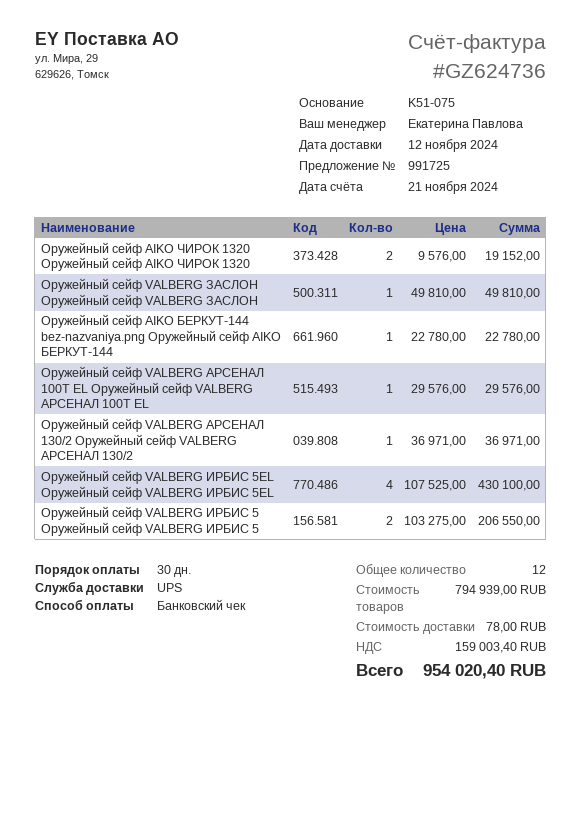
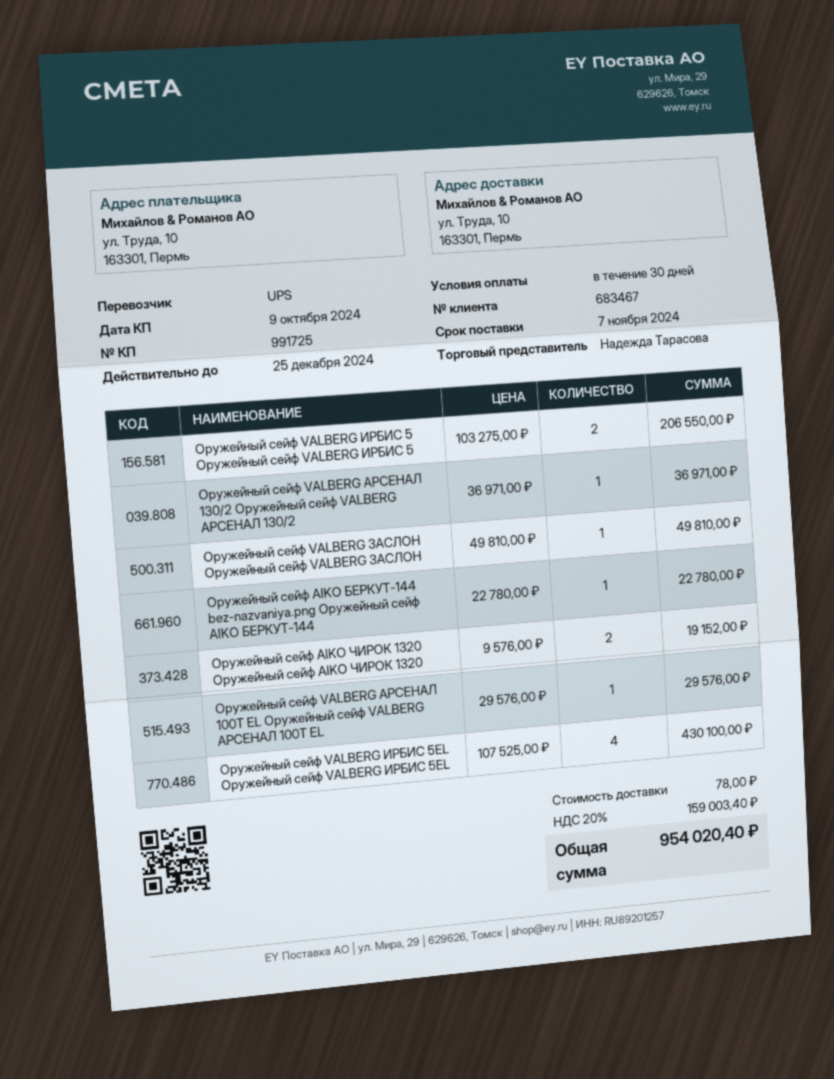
delivery date: 2024-11-12 -> 2024-11-07
sales rep: Екатерина Павлова -> Надежда Тарасова

